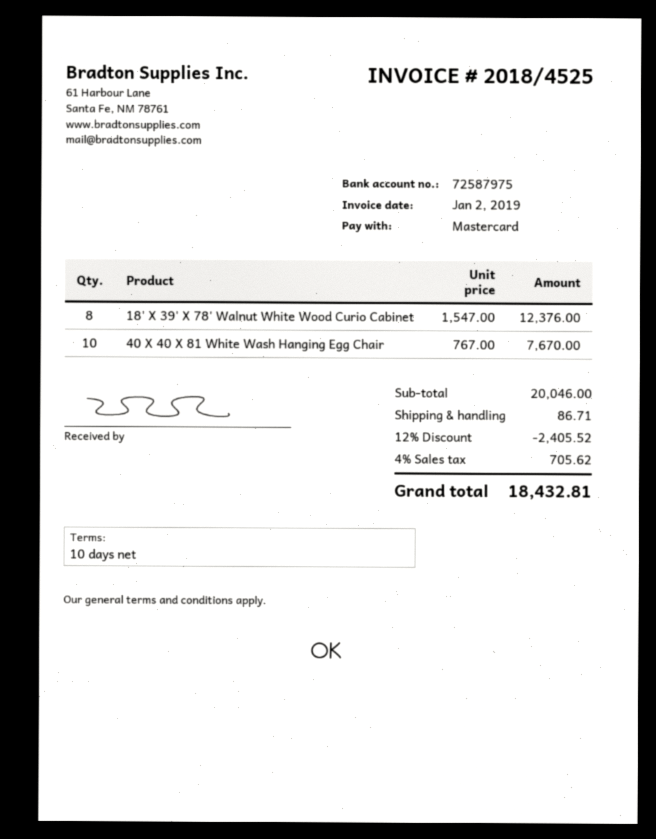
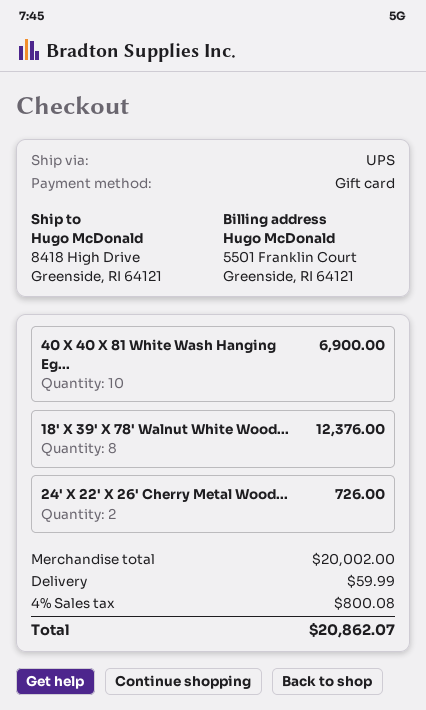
payment method: Mastercard -> gift card
40 X 40 X 81 White Wash Hanging Egg Chair: 10 for 7670.00 -> 10 for 6900.00
24' X 22' X 26' Cherry Metal Wood...: none -> 2 for 726.00
subtotal: 20046.00 -> 20002.00
discount: 12% = 2405.52 -> none
shipping: 86.71 -> 59.99
tax: 4% = 705.62 -> 4% = 800.08
total: 18432.81 -> 20862.07

